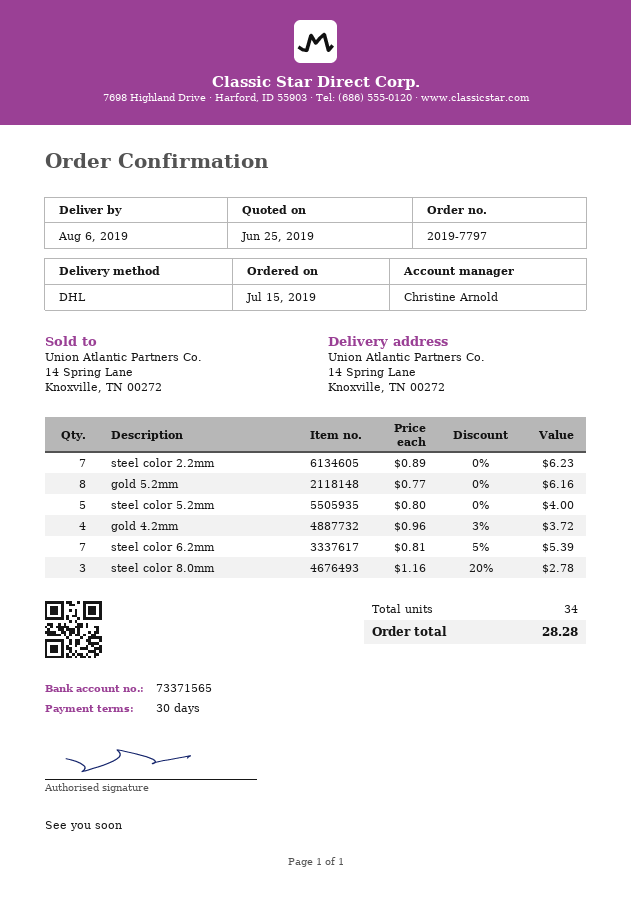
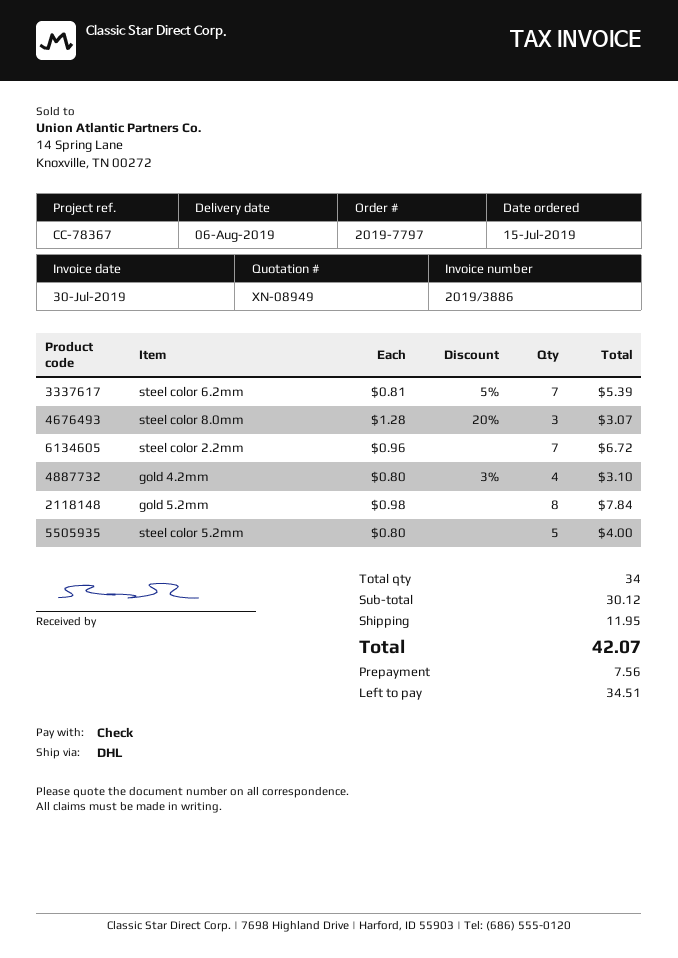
steel color 2.2mm: 7 x 0.89 = 6.23 -> 7 x 0.96 = 6.72
gold 5.2mm: 8 x 0.77 = 6.16 -> 8 x 0.98 = 7.84
gold 4.2mm: 4 x 0.96 - 3% = 3.72 -> 4 x 0.80 - 3% = 3.10
steel color 8.0mm: 3 x 1.16 - 20% = 2.78 -> 3 x 1.28 - 20% = 3.07
shipping: none -> 11.95
total: 28.28 -> 42.07

